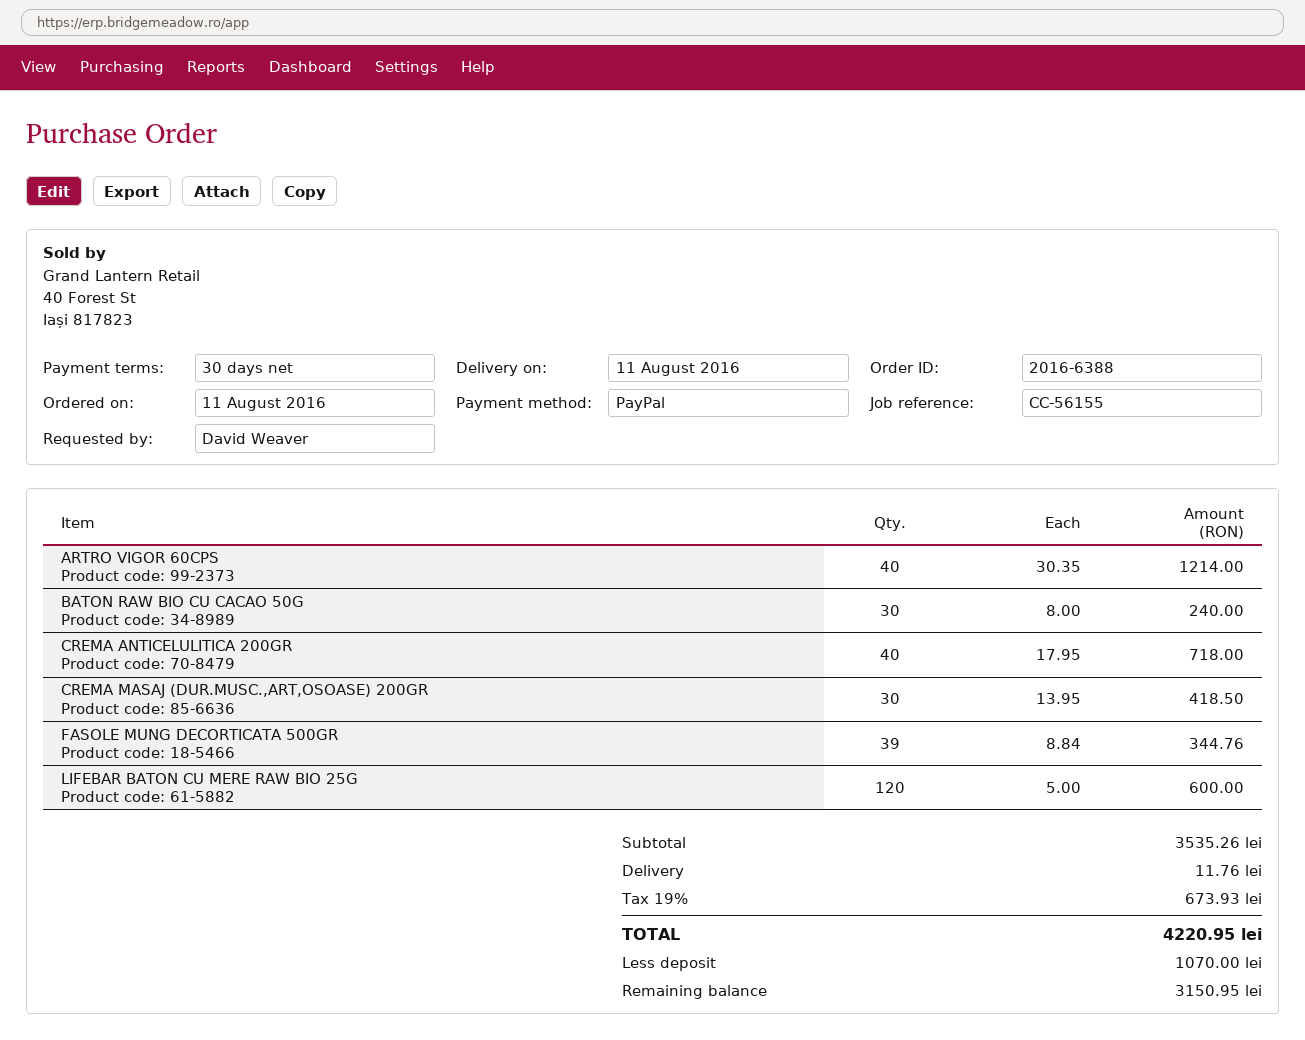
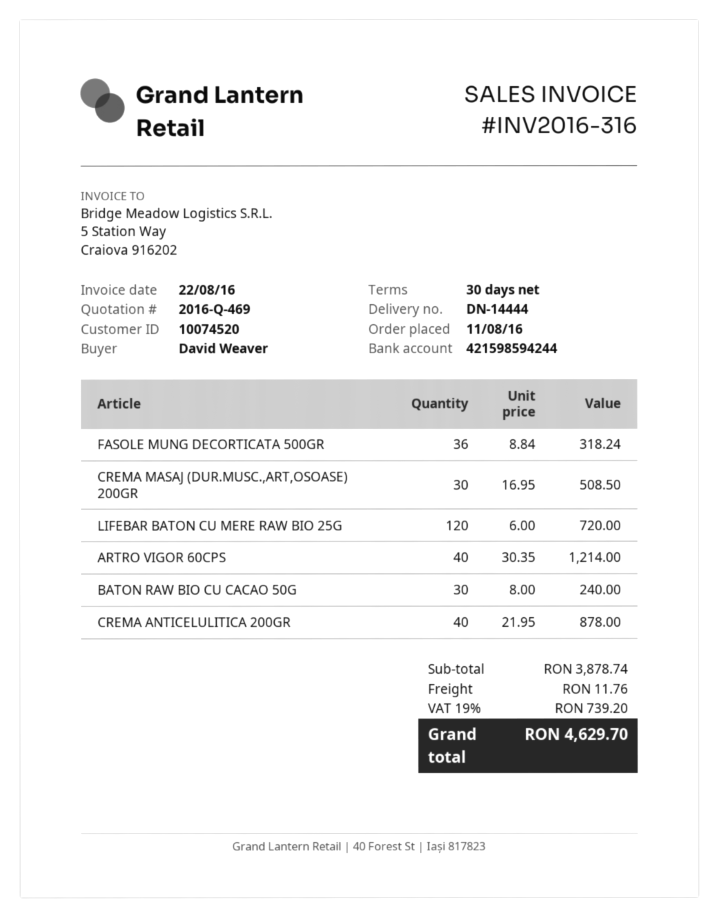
CREMA ANTICELULITICA 200GR: 40 x 17.95 = 718.00 -> 40 x 21.95 = 878.00
CREMA MASAJ (DUR.MUSC.,ART,OSOASE) 200GR: 30 x 13.95 = 418.50 -> 30 x 16.95 = 508.50
FASOLE MUNG DECORTICATA 500GR: 39 x 8.84 = 344.76 -> 36 x 8.84 = 318.24
LIFEBAR BATON CU MERE RAW BIO 25G: 120 x 5.00 = 600.00 -> 120 x 6.00 = 720.00
subtotal: 3535.26 -> 3878.74
tax: 19% = 673.93 -> 19% = 739.20
total: 4220.95 -> 4629.70

